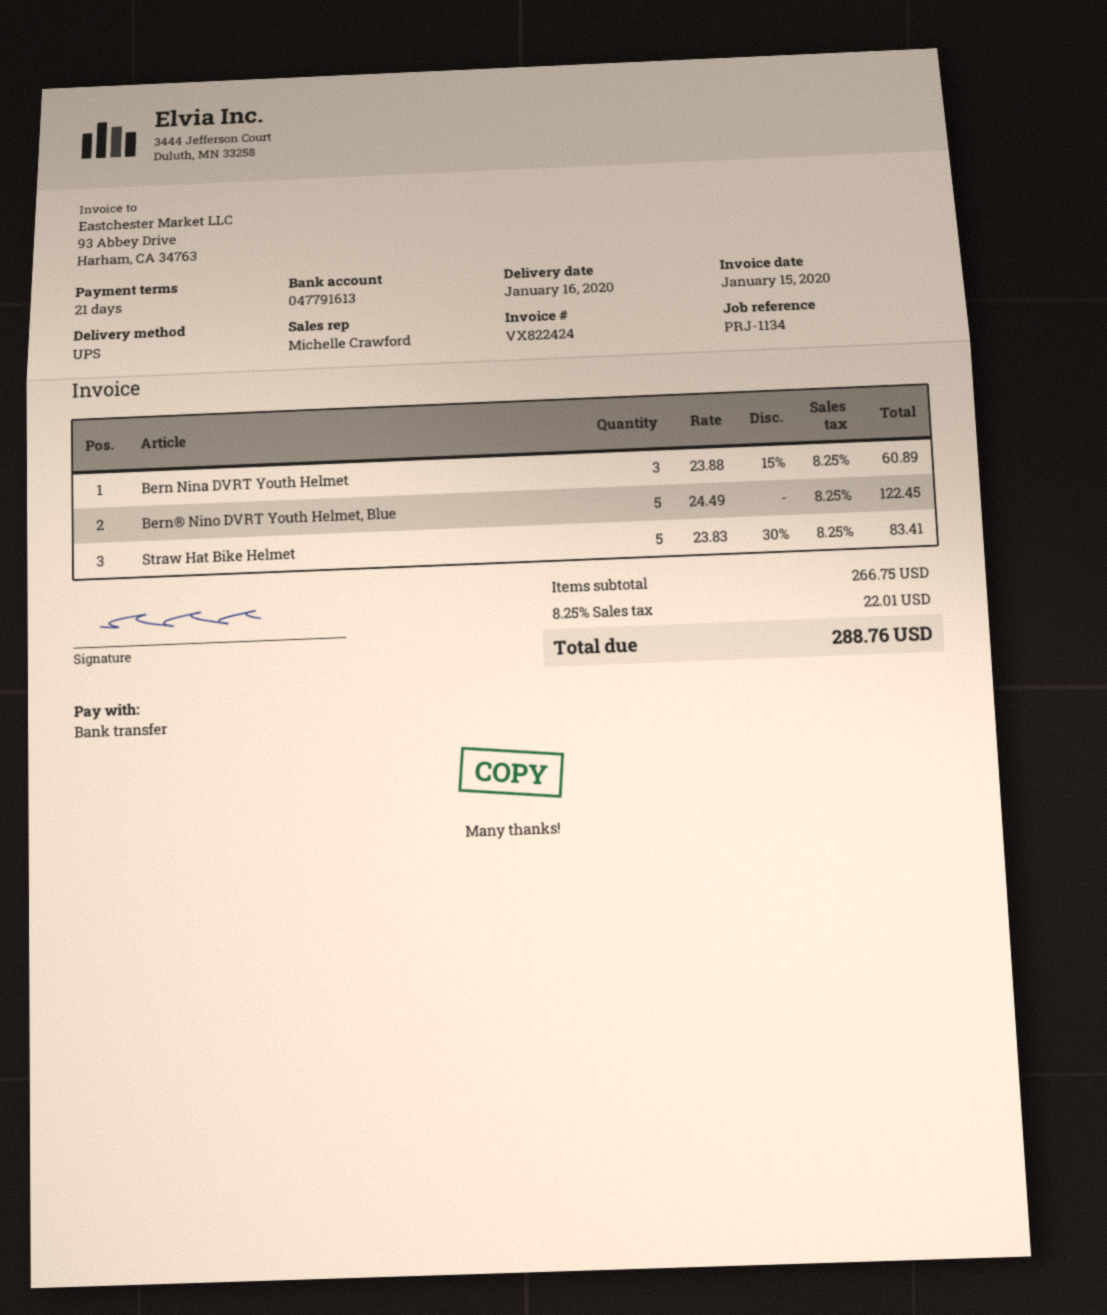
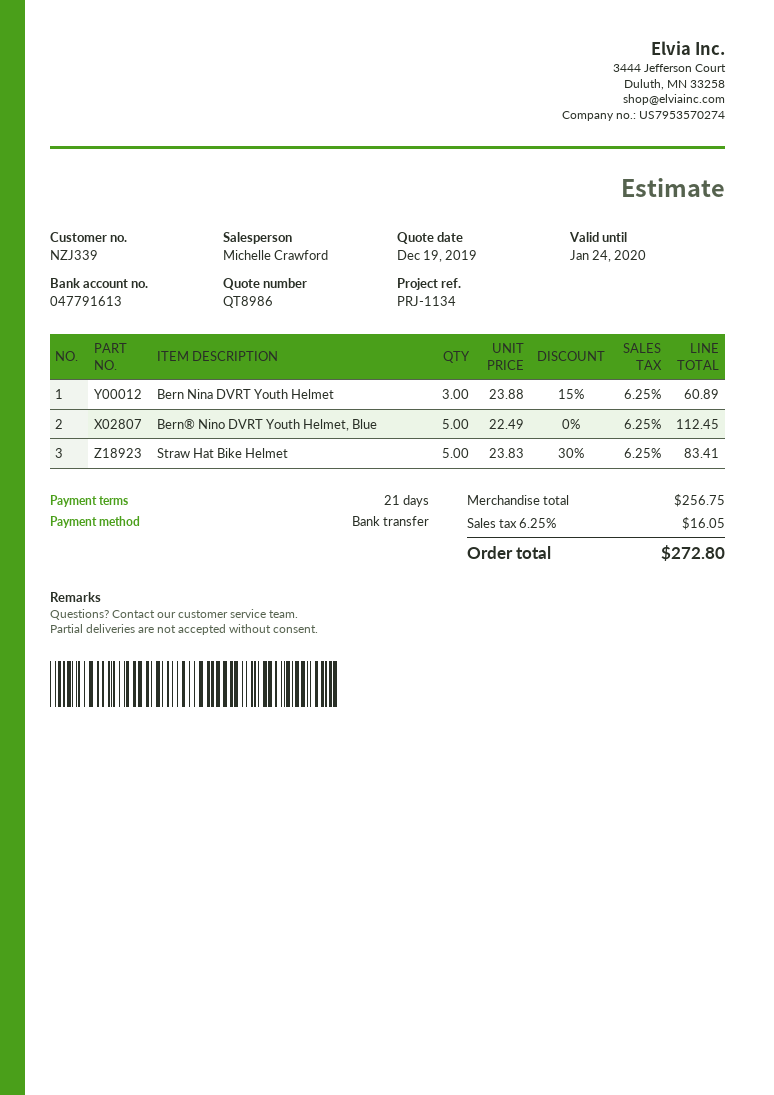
Bern® Nino DVRT Youth Helmet, Blue: 5 x 24.49 = 122.45 -> 5 x 22.49 = 112.45
subtotal: 266.75 -> 256.75
tax: 8.25% = 22.01 -> 6.25% = 16.05
total: 288.76 -> 272.80

